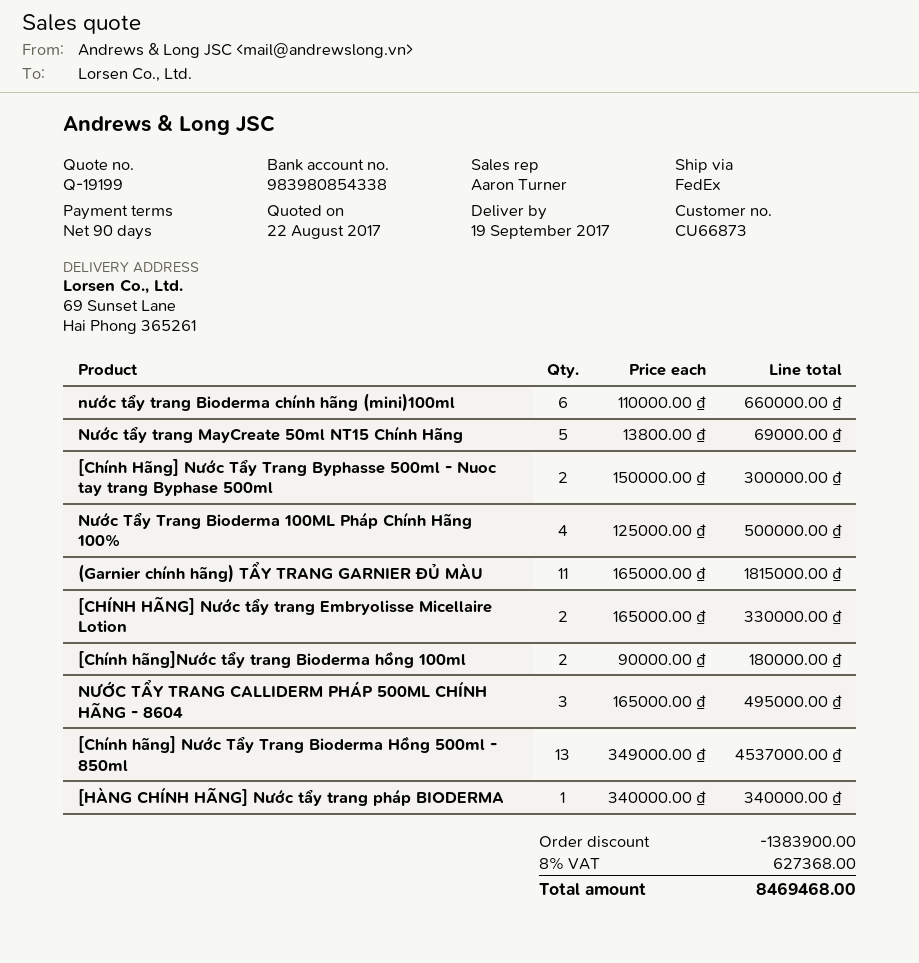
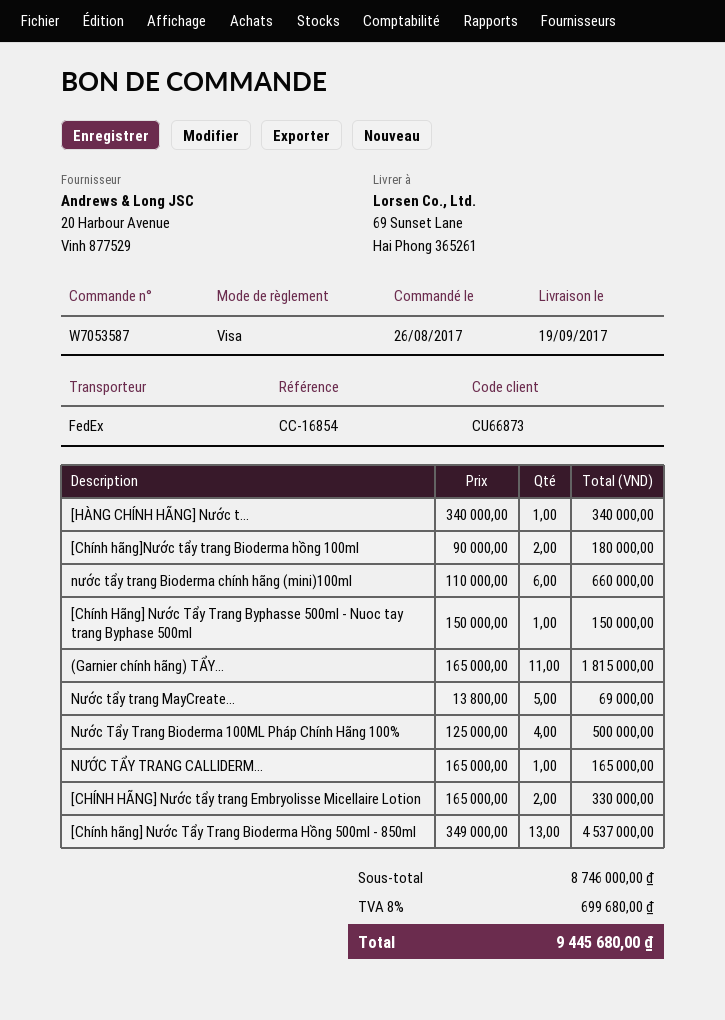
[Chính Hãng] Nước Tẩy Trang Byphasse 500ml - Nuoc tay trang Byphase 500ml: 2 x 150000.00 = 300000.00 -> 1 x 150000.00 = 150000.00
NƯỚC TẨY TRANG CALLIDERM PHÁP 500ML CHÍNH HÃNG - 8604: 3 x 165000.00 = 495000.00 -> 1 x 165000.00 = 165000.00
discount: 1383900.00 -> none
tax: 8% = 627368.00 -> 8% = 699680.00
total: 8469468.00 -> 9445680.00

